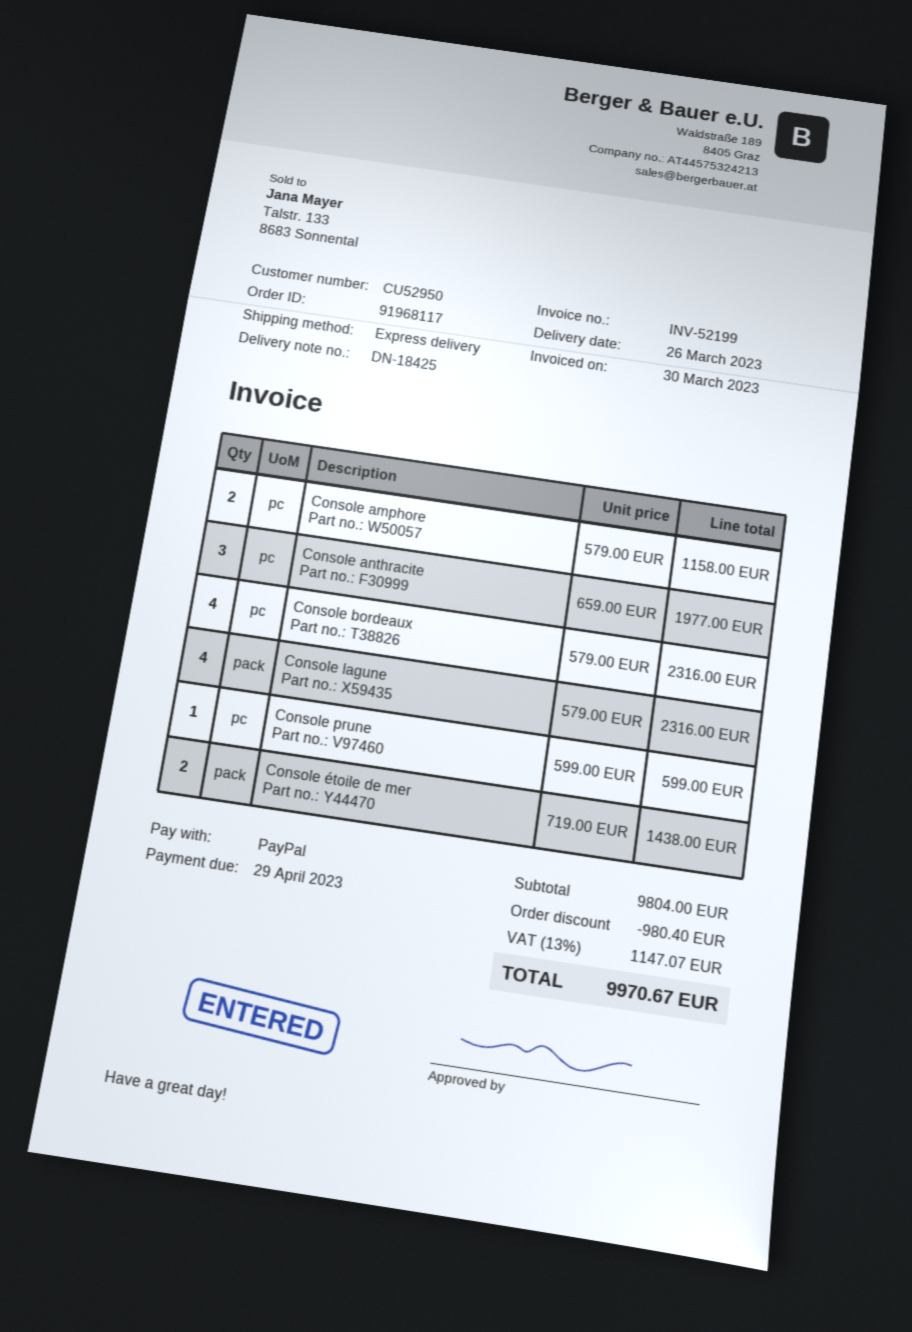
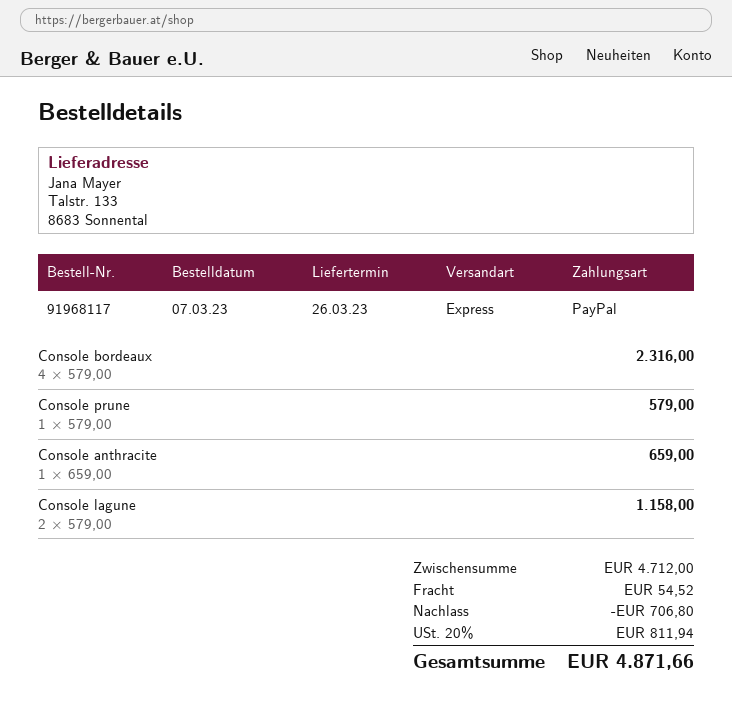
Console amphore: 2 x 579.00 = 1158.00 -> none
Console anthracite: 3 x 659.00 = 1977.00 -> 1 x 659.00 = 659.00
Console lagune: 4 x 579.00 = 2316.00 -> 2 x 579.00 = 1158.00
Console prune: 1 x 599.00 = 599.00 -> 1 x 579.00 = 579.00
Console étoile de mer: 2 x 719.00 = 1438.00 -> none
subtotal: 9804.00 -> 4712.00
discount: 980.40 -> 706.80
shipping: none -> 54.52
tax: 13% = 1147.07 -> 20% = 811.94
total: 9970.67 -> 4871.66

